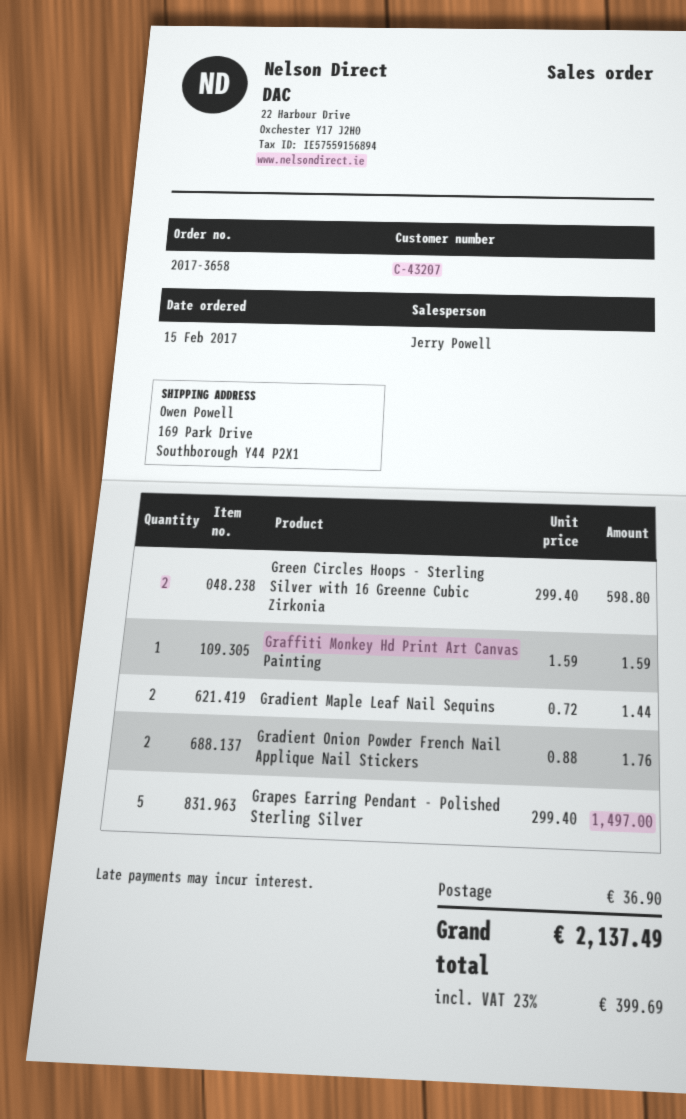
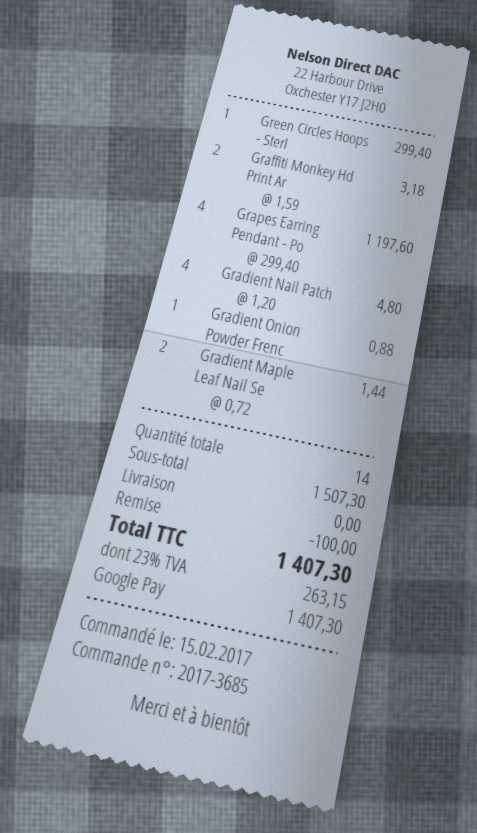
order number: 2017-3658 -> 2017-3685
Green Circles Hoops - Sterling Silver with 16 Greenne Cubic Zirkonia: 2 x 299.40 = 598.80 -> 1 x 299.40 = 299.40
Graffiti Monkey Hd Print Art Canvas Painting: 1 x 1.59 = 1.59 -> 2 x 1.59 = 3.18
Gradient Onion Powder French Nail Applique Nail Stickers: 2 x 0.88 = 1.76 -> 1 x 0.88 = 0.88
Grapes Earring Pendant - Polished Sterling Silver: 5 x 299.40 = 1497.00 -> 4 x 299.40 = 1197.60
Gradient Nail Patch: none -> 4 x 1.20 = 4.80
discount: none -> 100.00
shipping: 36.90 -> 0.00
tax: 23% = 399.69 -> 23% = 263.15
total: 2137.49 -> 1407.30

